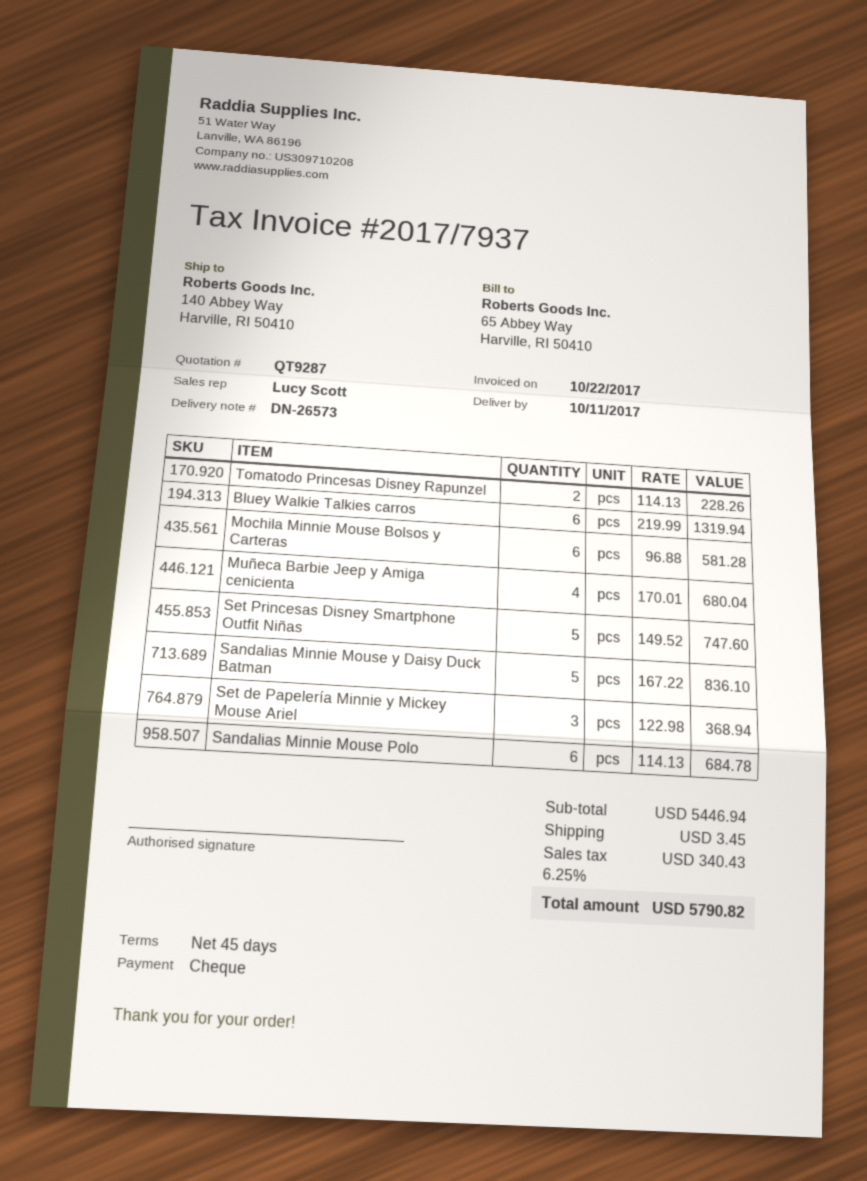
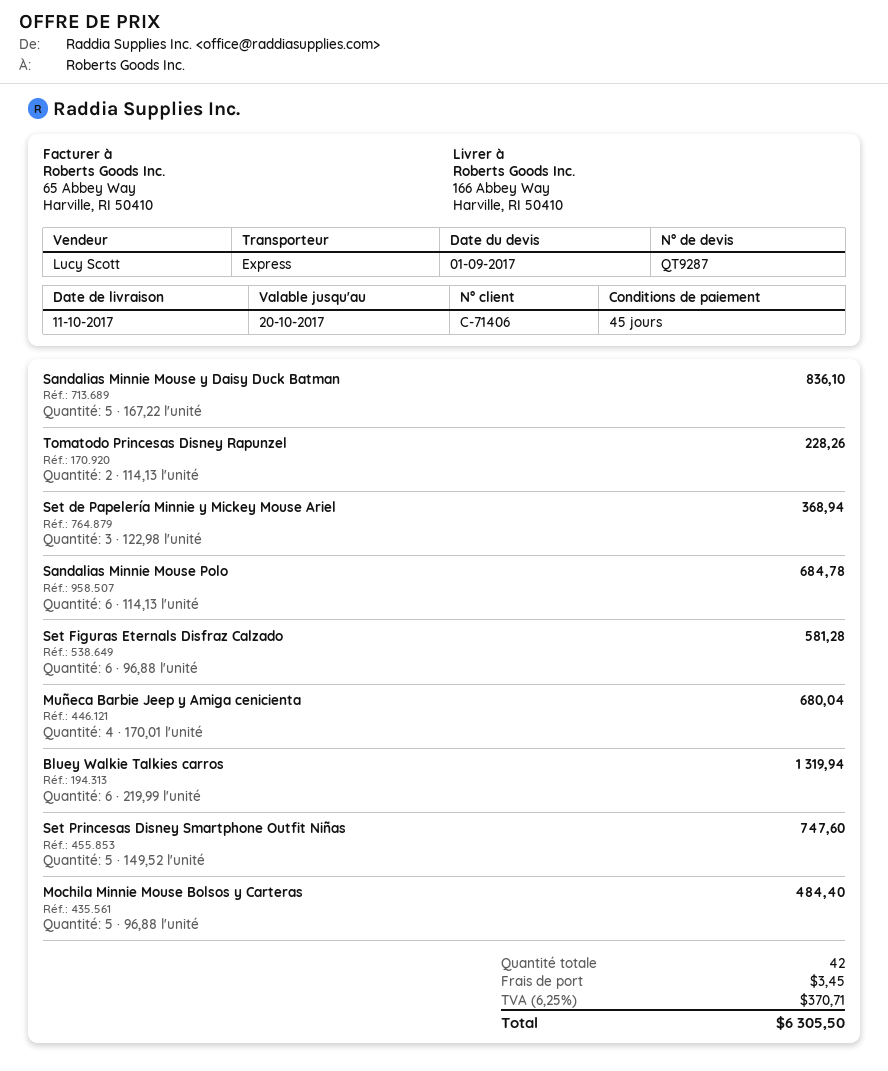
ship to: 140 Abbey Way, Harville, RI 50410 -> 166 Abbey Way, Harville, RI 50410
Mochila Minnie Mouse Bolsos y Carteras: 6 x 96.88 = 581.28 -> 5 x 96.88 = 484.40
Set Figuras Eternals Disfraz Calzado: none -> 6 x 96.88 = 581.28
tax: 6.25% = 340.43 -> 6.25% = 370.71
total: 5790.82 -> 6305.50

